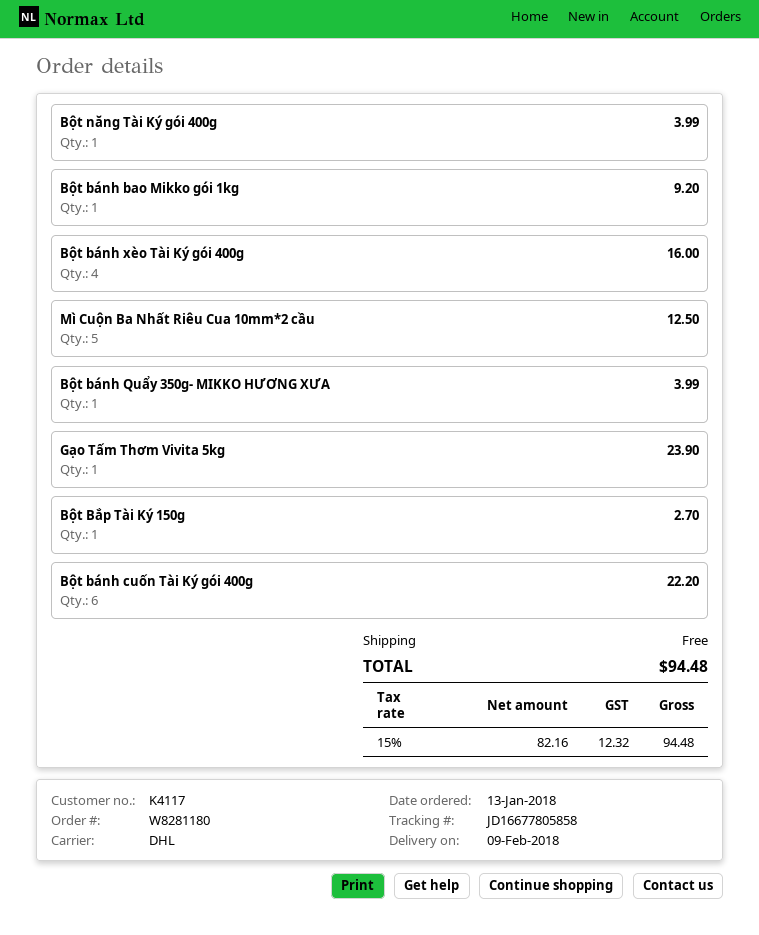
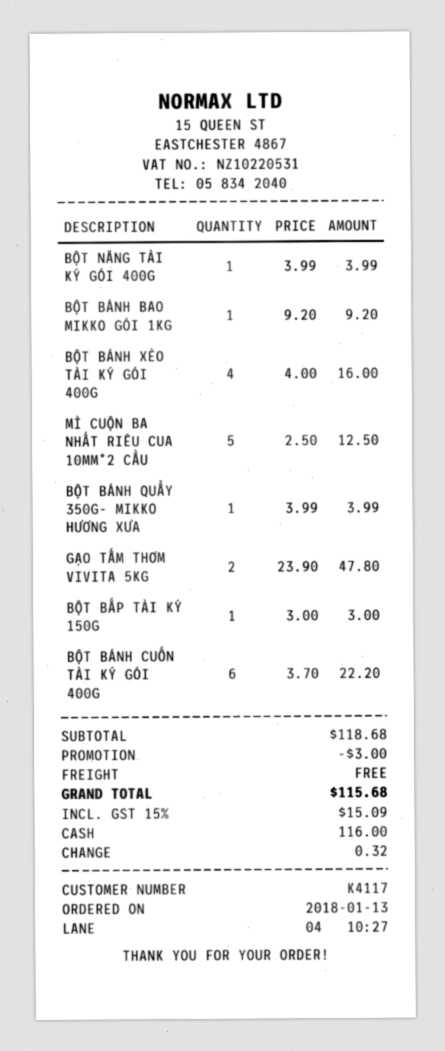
Gạo Tấm Thơm Vivita 5kg: 1 for 23.90 -> 2 for 47.80
Bột Bắp Tài Ký 150g: 1 for 2.70 -> 1 for 3.00
discount: none -> 3.00
tax: 15% = 12.32 -> 15% = 15.09
total: 94.48 -> 115.68

